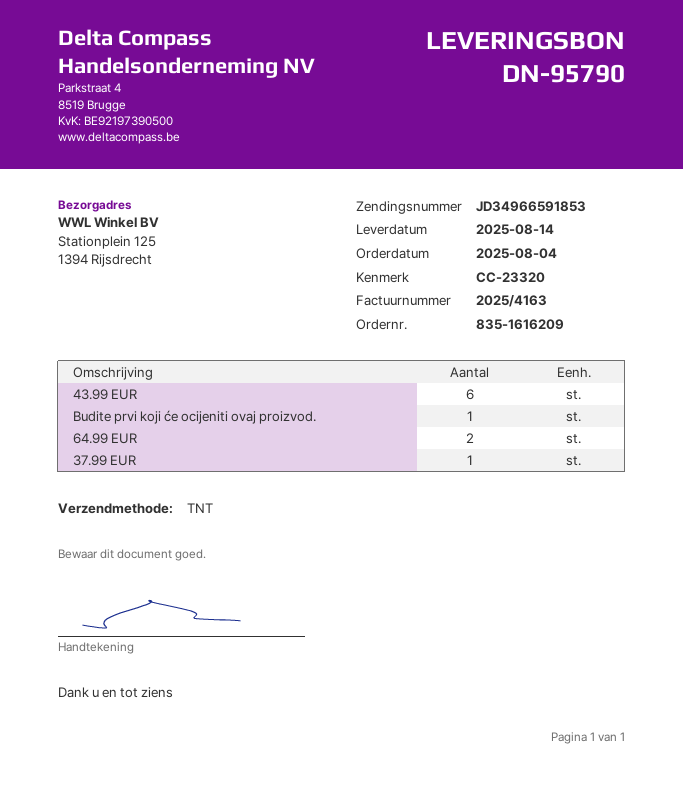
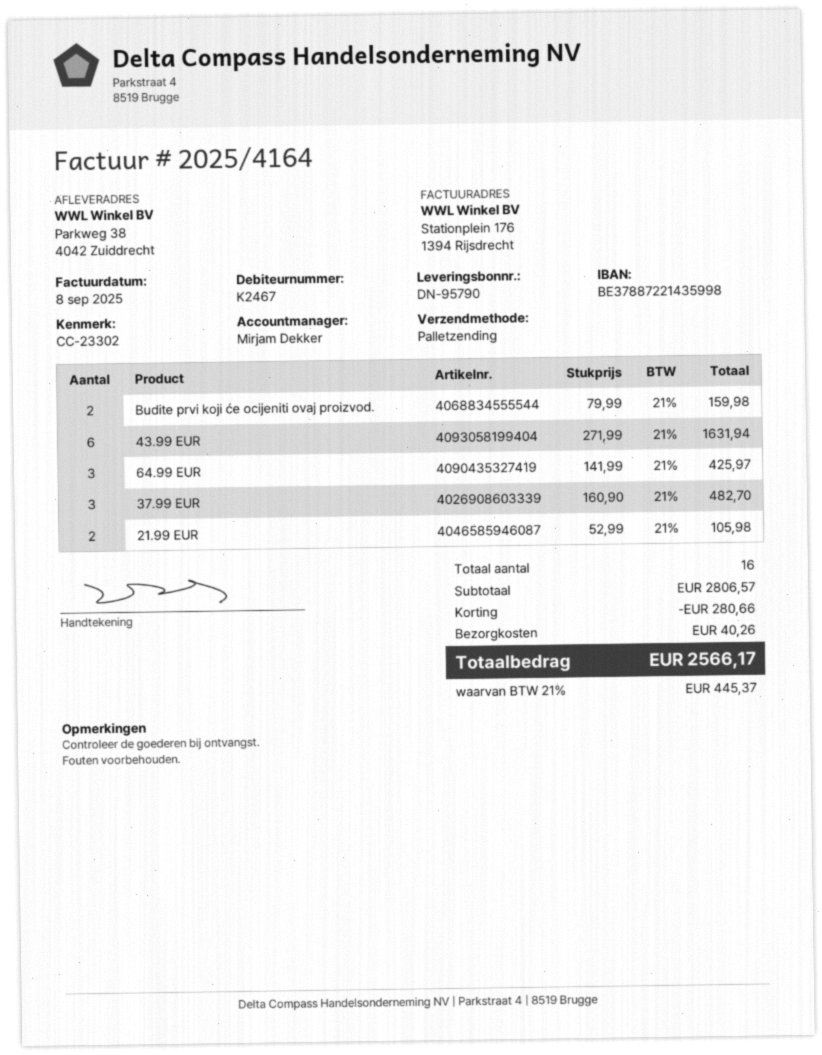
invoice number: 2025/4163 -> 2025/4164
reference: CC-23320 -> CC-23302
shipping method: TNT -> pallet freight
ship to: Stationplein 125, 1394 Rijsdrecht -> Parkweg 38, 4042 Zuiddrecht
Budite prvi koji će ocijeniti ovaj proizvod.: 1 -> 2
64.99 EUR: 2 -> 3
37.99 EUR: 1 -> 3
21.99 EUR: none -> 2

